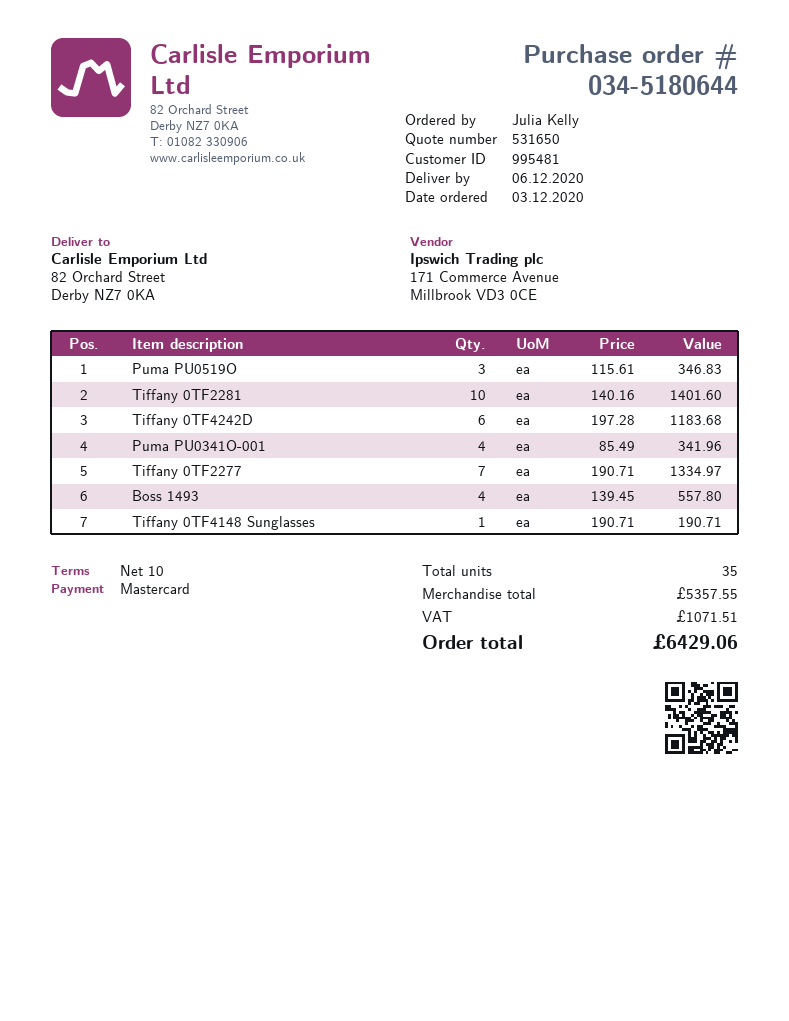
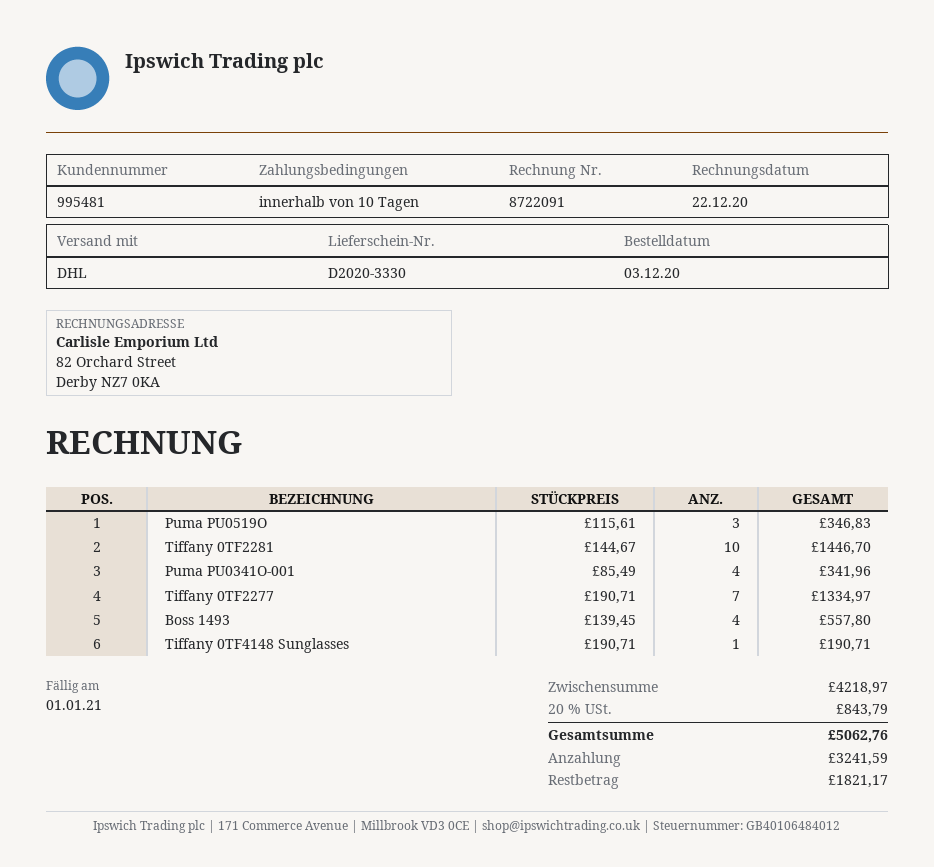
Tiffany 0TF2281: 10 x 140.16 = 1401.60 -> 10 x 144.67 = 1446.70
Tiffany 0TF4242D: 6 x 197.28 = 1183.68 -> none
subtotal: 5357.55 -> 4218.97
tax: 1071.51 -> 843.79
total: 6429.06 -> 5062.76

